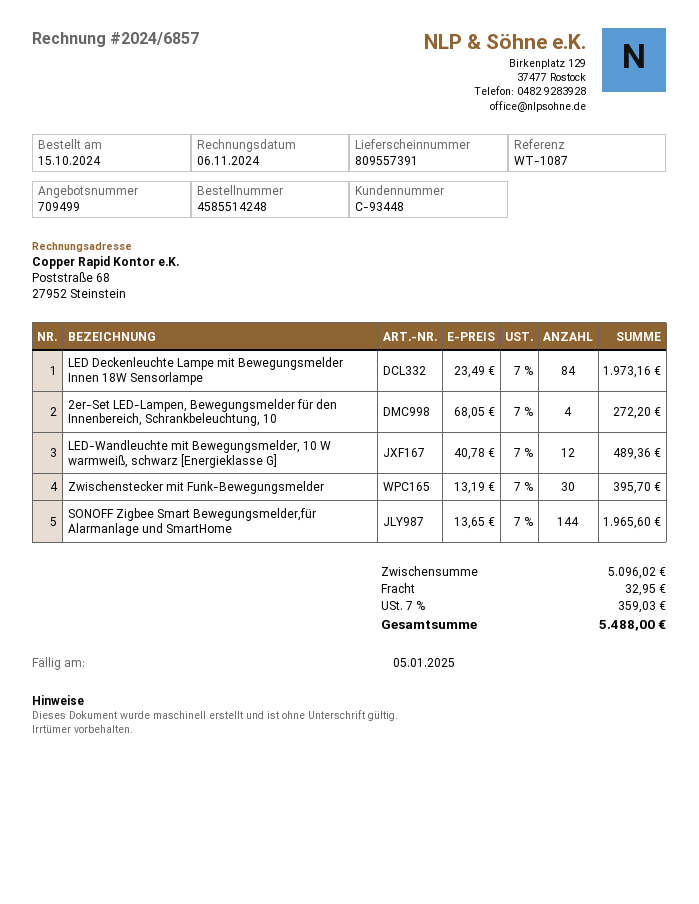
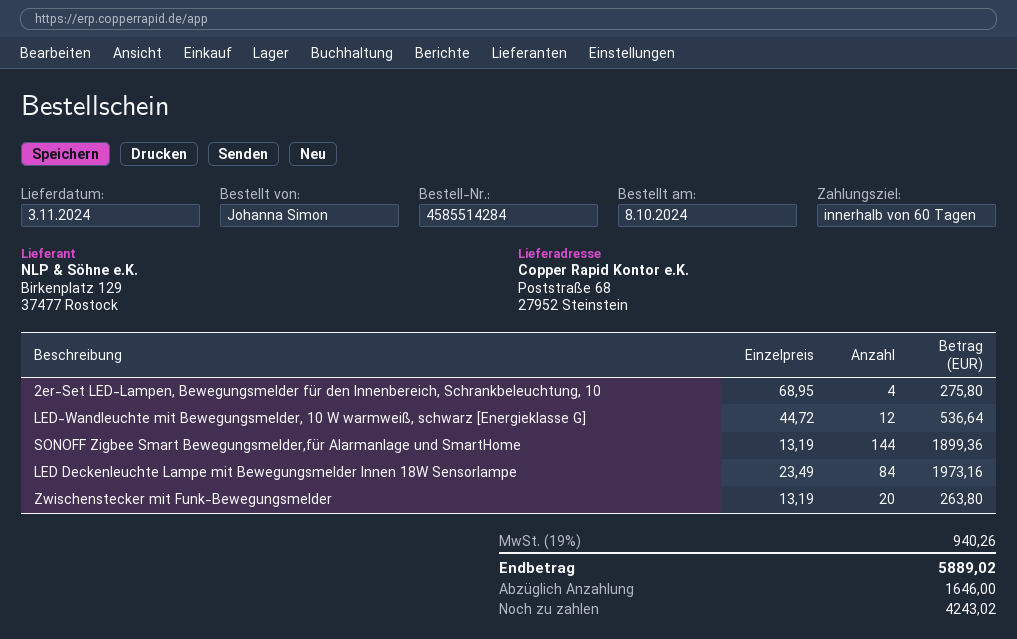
order number: 4585514248 -> 4585514284
order date: 2024-10-15 -> 2024-10-08
2er-Set LED-Lampen, Bewegungsmelder für den Innenbereich, Schrankbeleuchtung, 10: 4 x 68.05 = 272.20 -> 4 x 68.95 = 275.80
LED-Wandleuchte mit Bewegungsmelder, 10 W warmweiß, schwarz [Energieklasse G]: 12 x 40.78 = 489.36 -> 12 x 44.72 = 536.64
Zwischenstecker mit Funk-Bewegungsmelder: 30 x 13.19 = 395.70 -> 20 x 13.19 = 263.80
SONOFF Zigbee Smart Bewegungsmelder,für Alarmanlage und SmartHome: 144 x 13.65 = 1965.60 -> 144 x 13.19 = 1899.36
shipping: 32.95 -> none
tax: 7% = 359.03 -> 19% = 940.26
total: 5488.00 -> 5889.02

